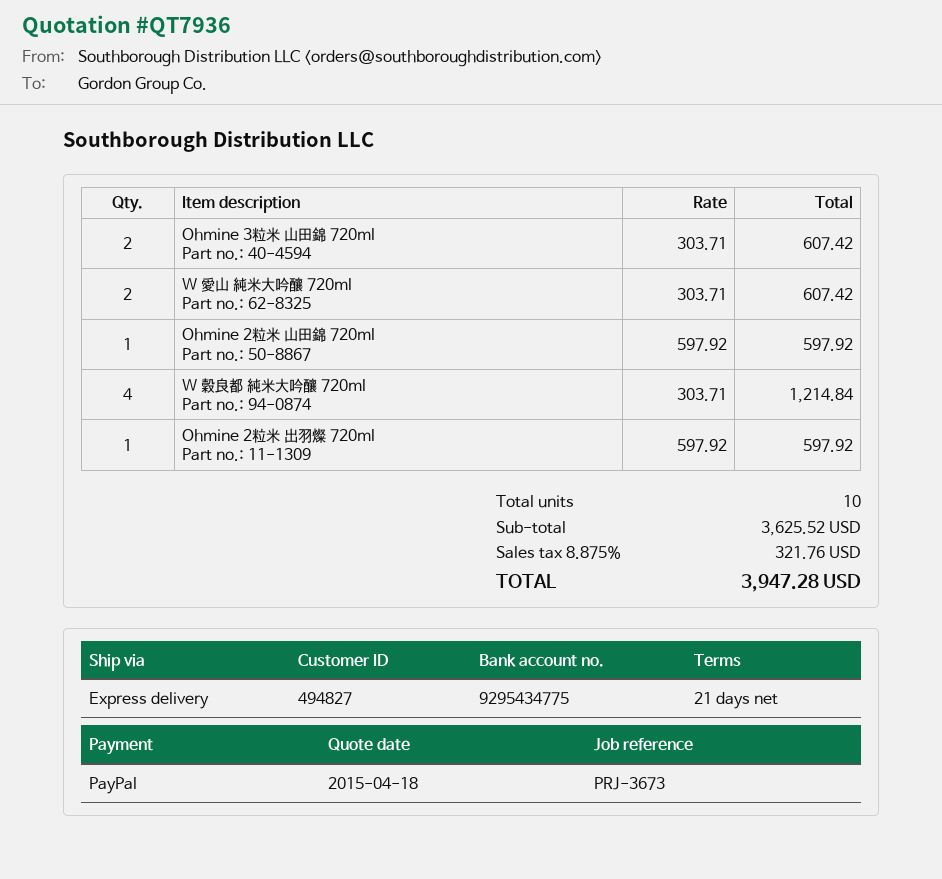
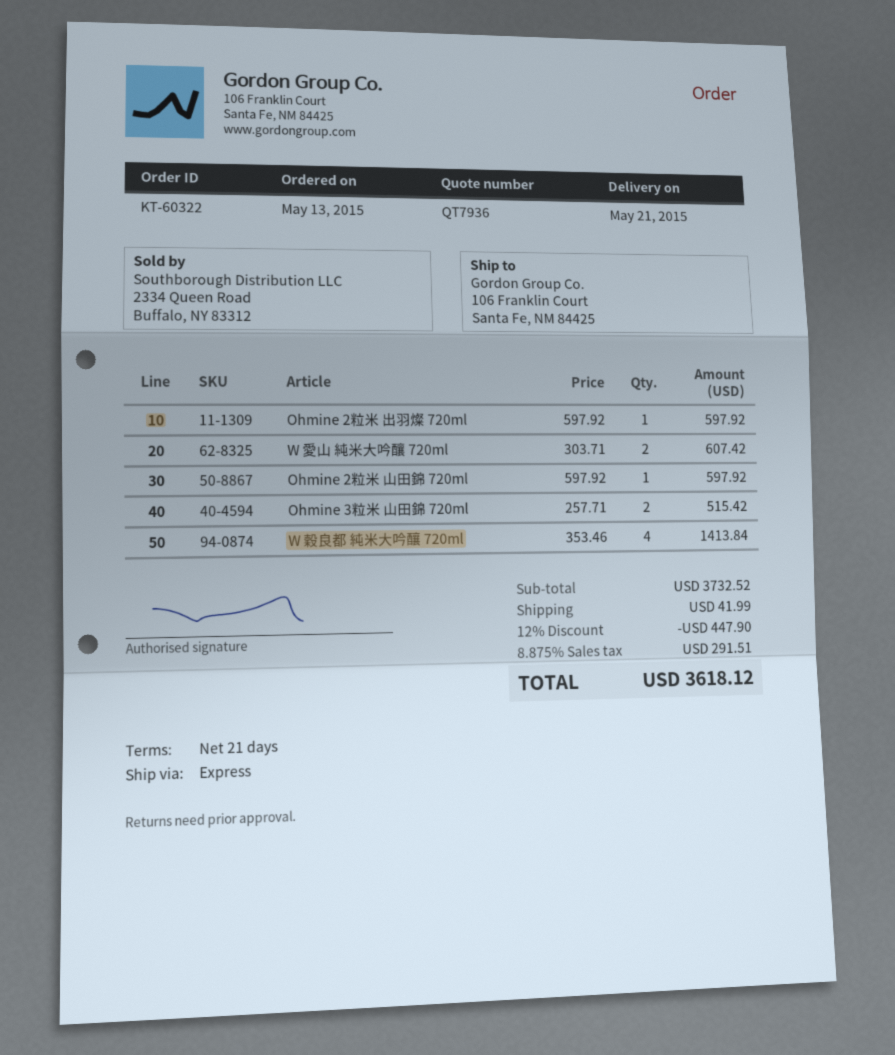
Ohmine 3粒米 山田錦 720ml: 2 x 303.71 = 607.42 -> 2 x 257.71 = 515.42
W 穀良都 純米大吟釀 720ml: 4 x 303.71 = 1214.84 -> 4 x 353.46 = 1413.84
subtotal: 3625.52 -> 3732.52
discount: none -> 12% = 447.90
shipping: none -> 41.99
tax: 8.875% = 321.76 -> 8.875% = 291.51
total: 3947.28 -> 3618.12

